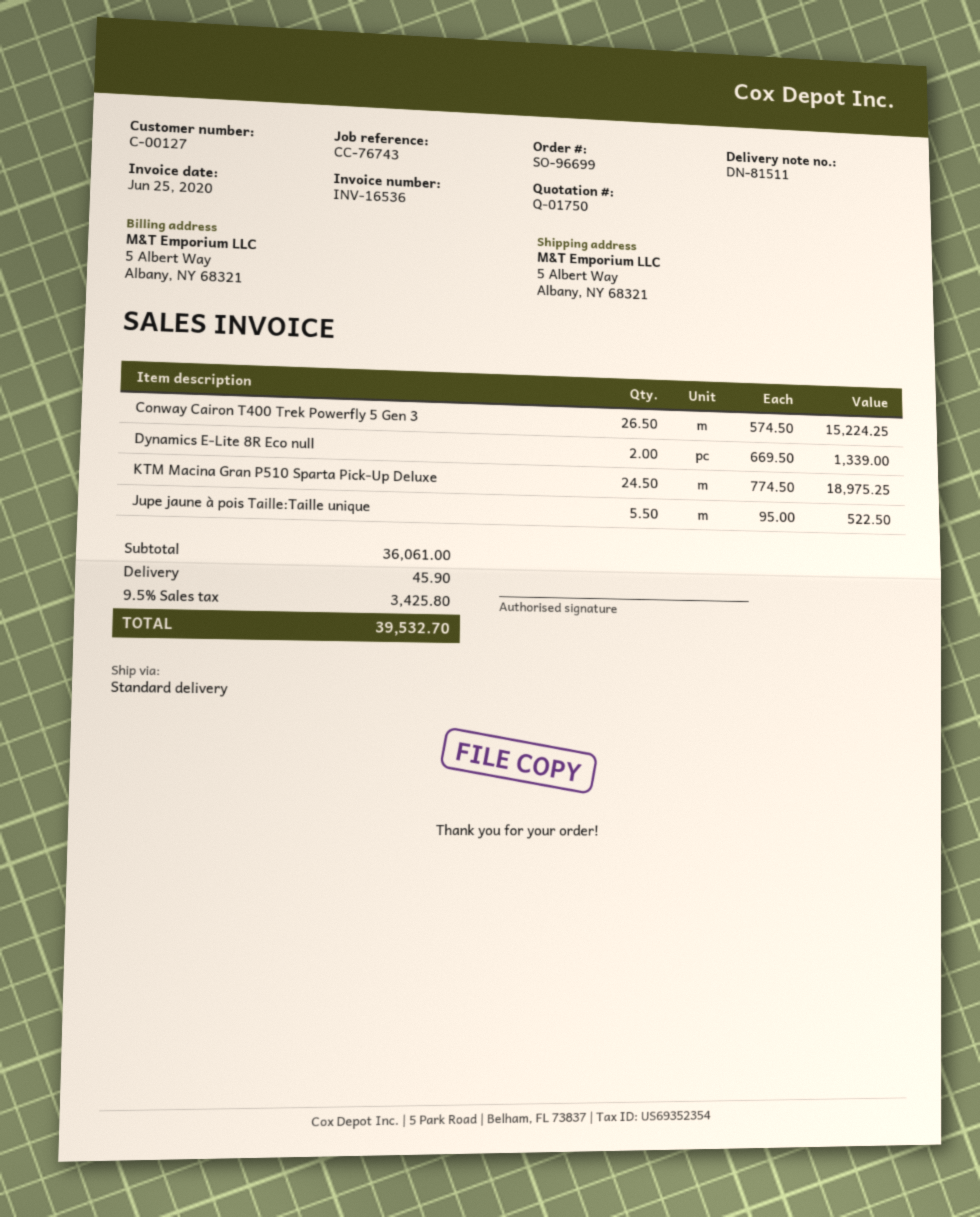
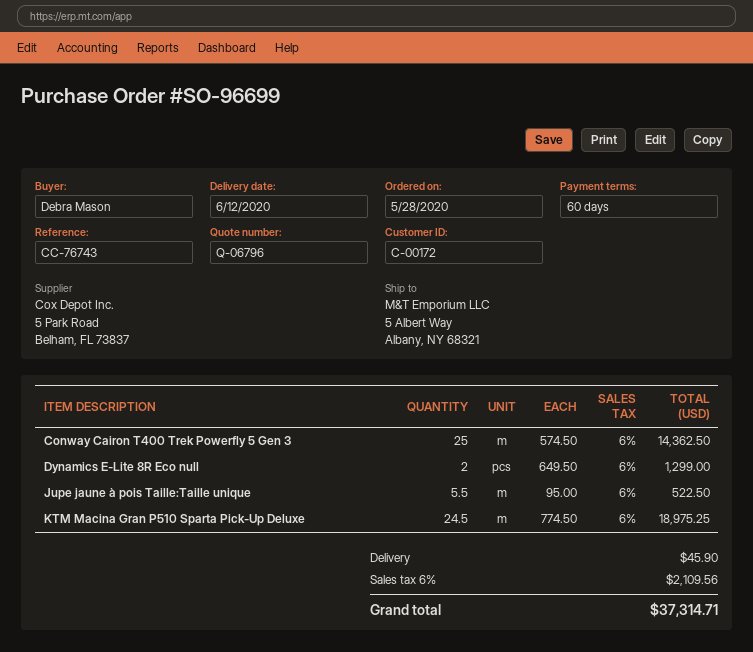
quote number: Q-01750 -> Q-06796
customer number: C-00127 -> C-00172
Conway Cairon T400 Trek Powerfly 5 Gen 3: 26.5 x 574.50 = 15224.25 -> 25 x 574.50 = 14362.50
Dynamics E-Lite 8R Eco null: 2 x 669.50 = 1339.00 -> 2 x 649.50 = 1299.00
tax: 9.5% = 3425.80 -> 6% = 2109.56
total: 39532.70 -> 37314.71

